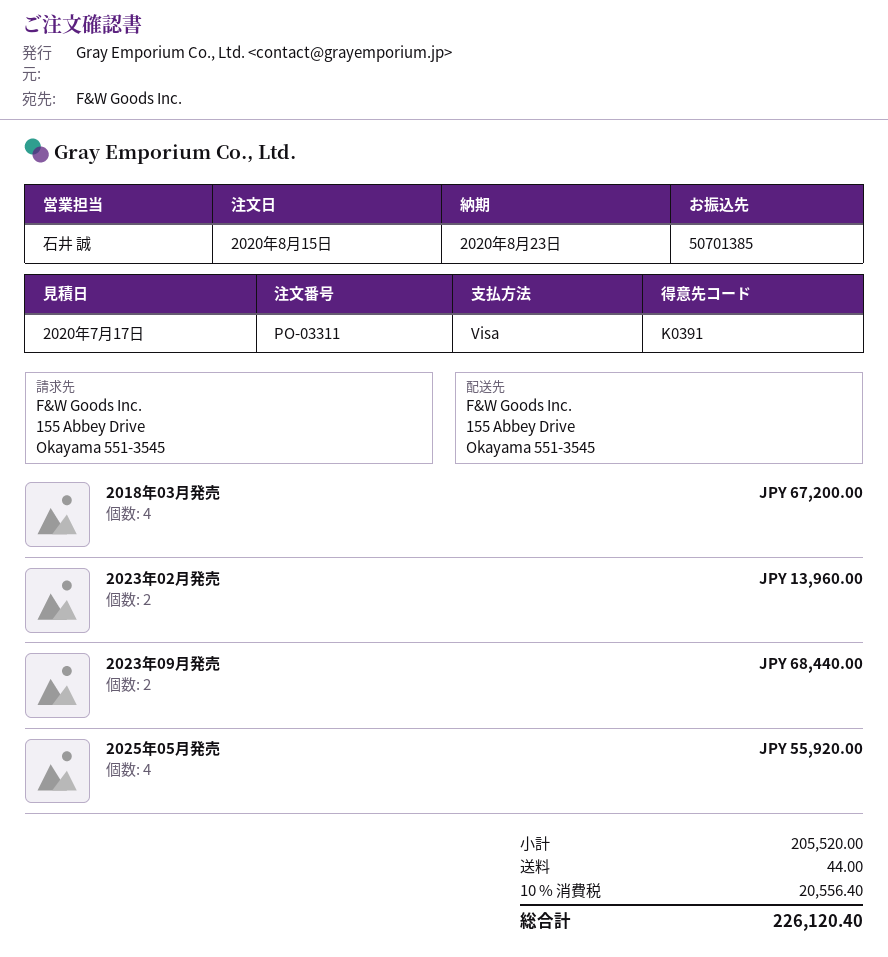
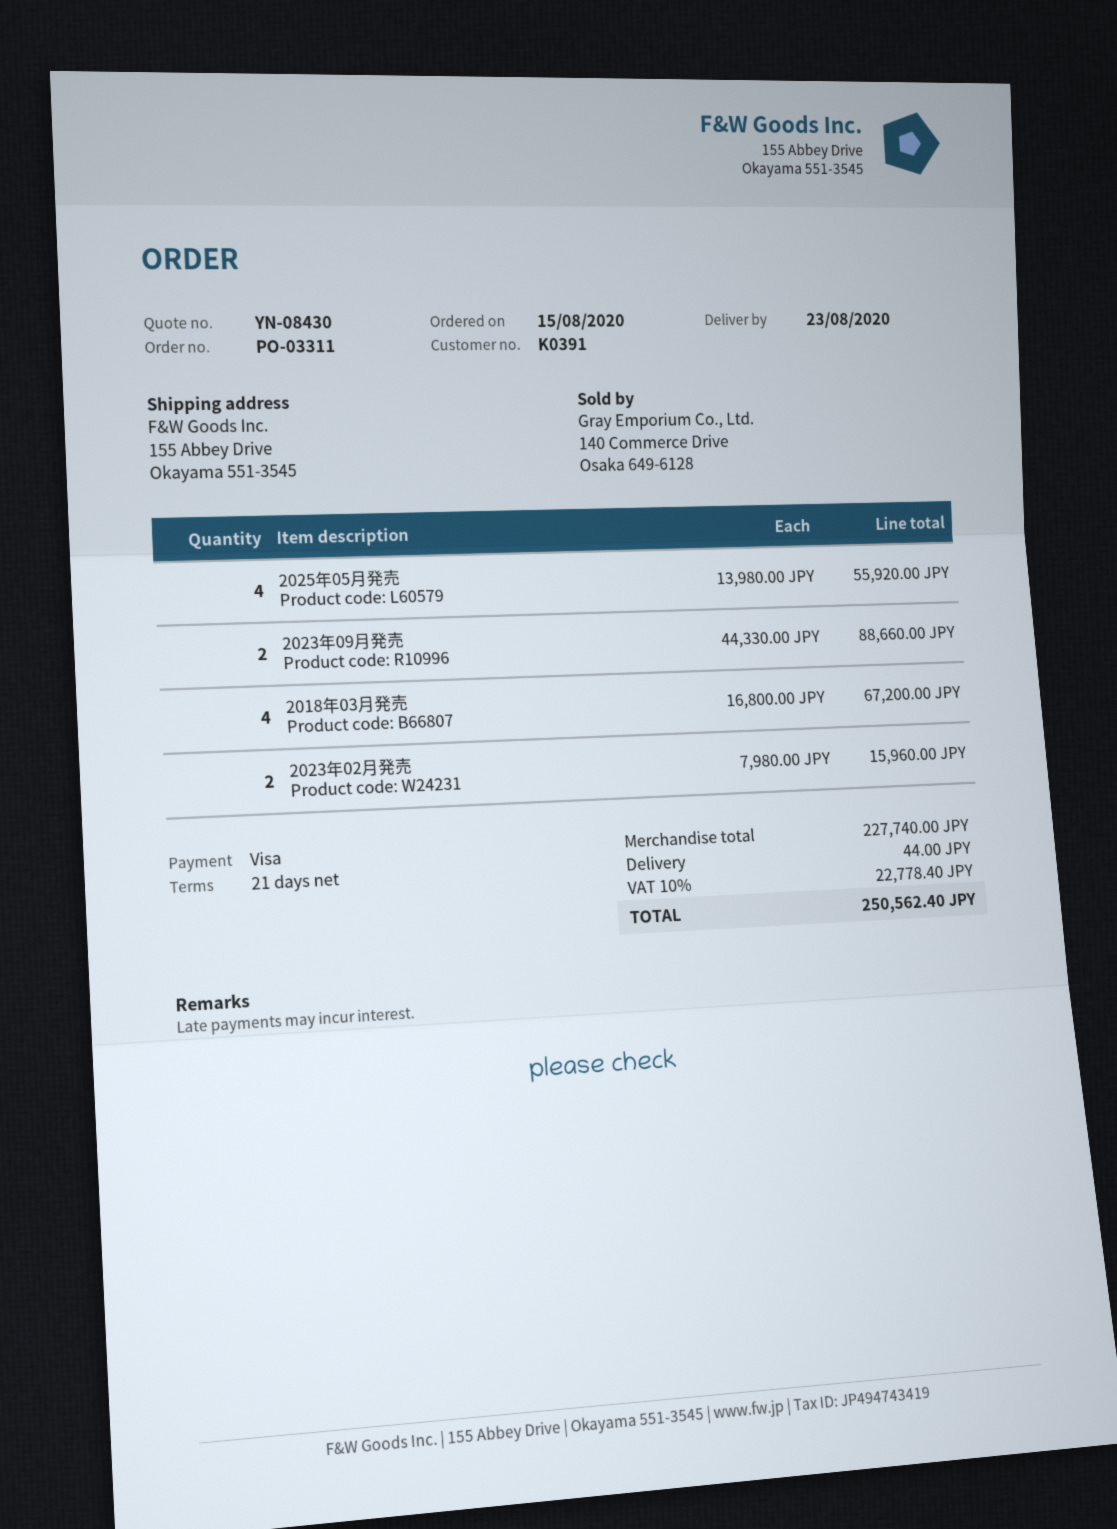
2023年02月発売: 2 for 13960.00 -> 2 for 15960.00
2023年09月発売: 2 for 68440.00 -> 2 for 88660.00
subtotal: 205520.00 -> 227740.00
tax: 10% = 20556.40 -> 10% = 22778.40
total: 226120.40 -> 250562.40

